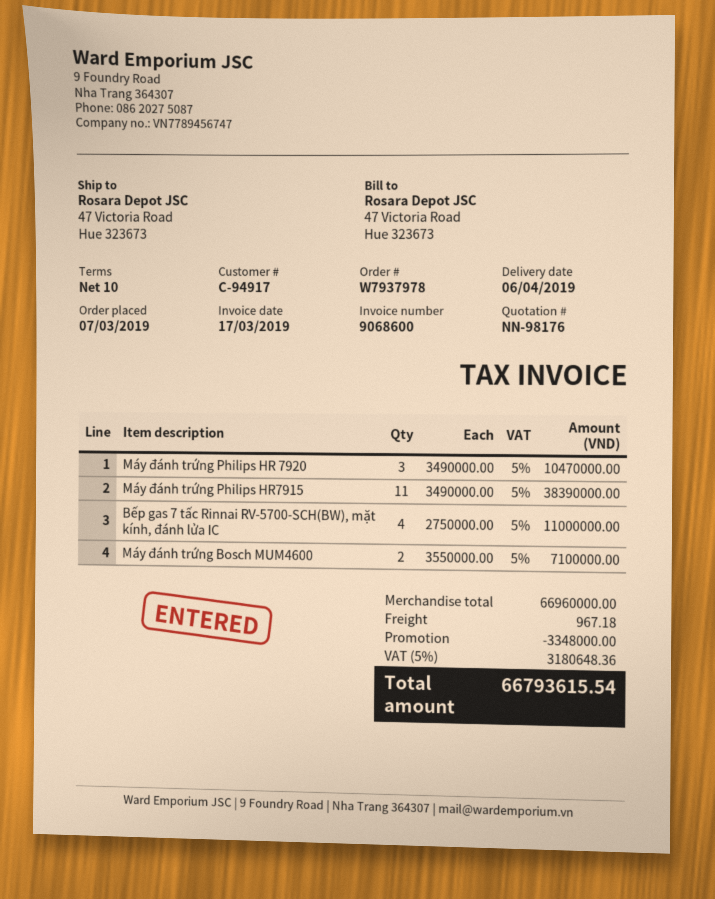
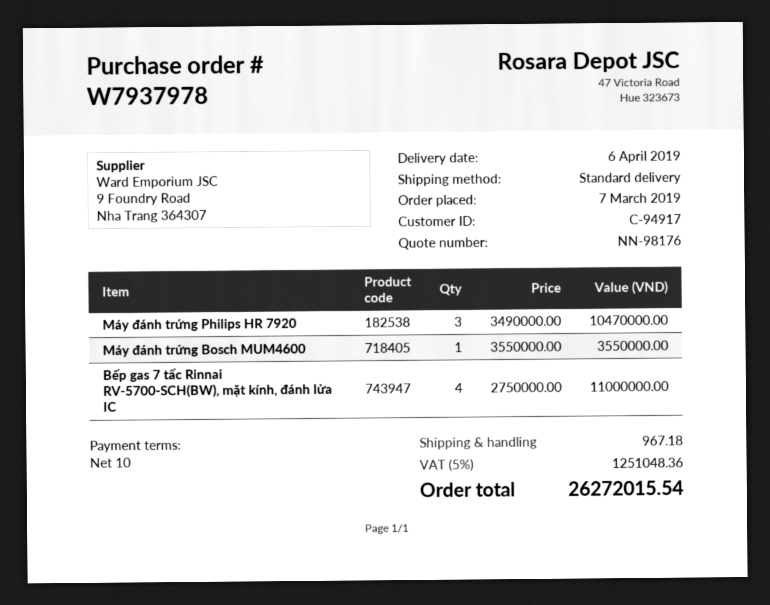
Máy đánh trứng Philips HR7915: 11 x 3490000.00 = 38390000.00 -> none
Máy đánh trứng Bosch MUM4600: 2 x 3550000.00 = 7100000.00 -> 1 x 3550000.00 = 3550000.00
discount: 3348000.00 -> none
tax: 5% = 3180648.36 -> 5% = 1251048.36
total: 66793615.54 -> 26272015.54

